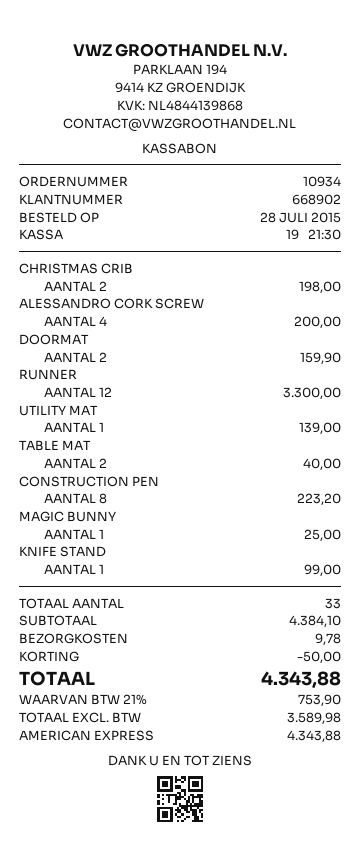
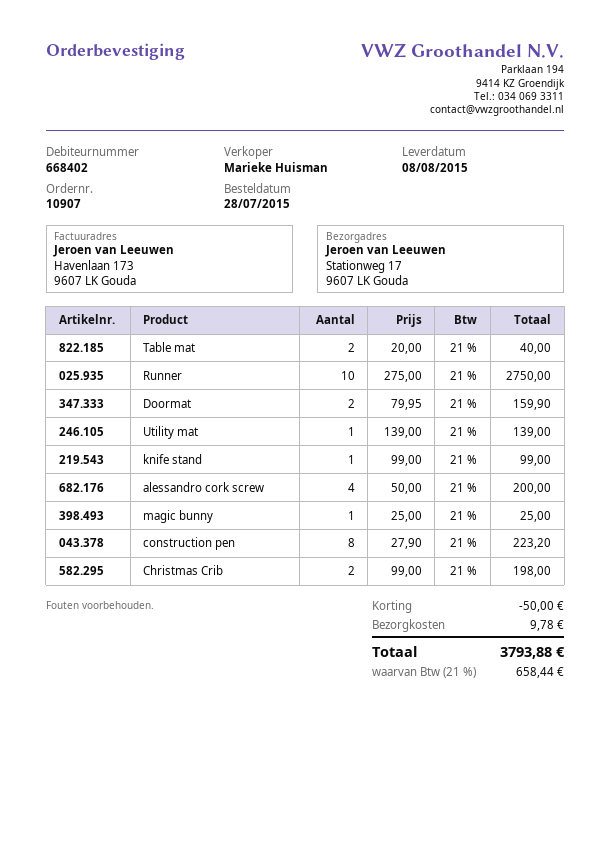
order number: 10934 -> 10907
customer number: 668902 -> 668402
RUNNER: 12 for 3300.00 -> 10 for 2750.00
tax: 21% = 753.90 -> 21% = 658.44
total: 4343.88 -> 3793.88

